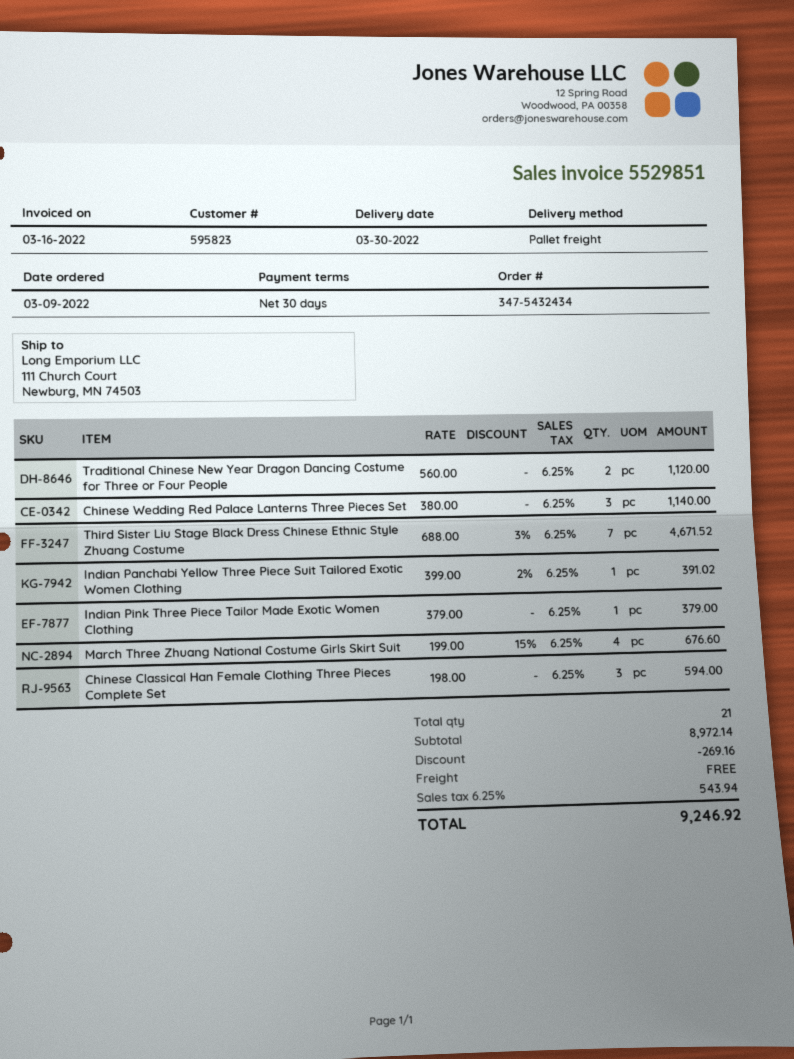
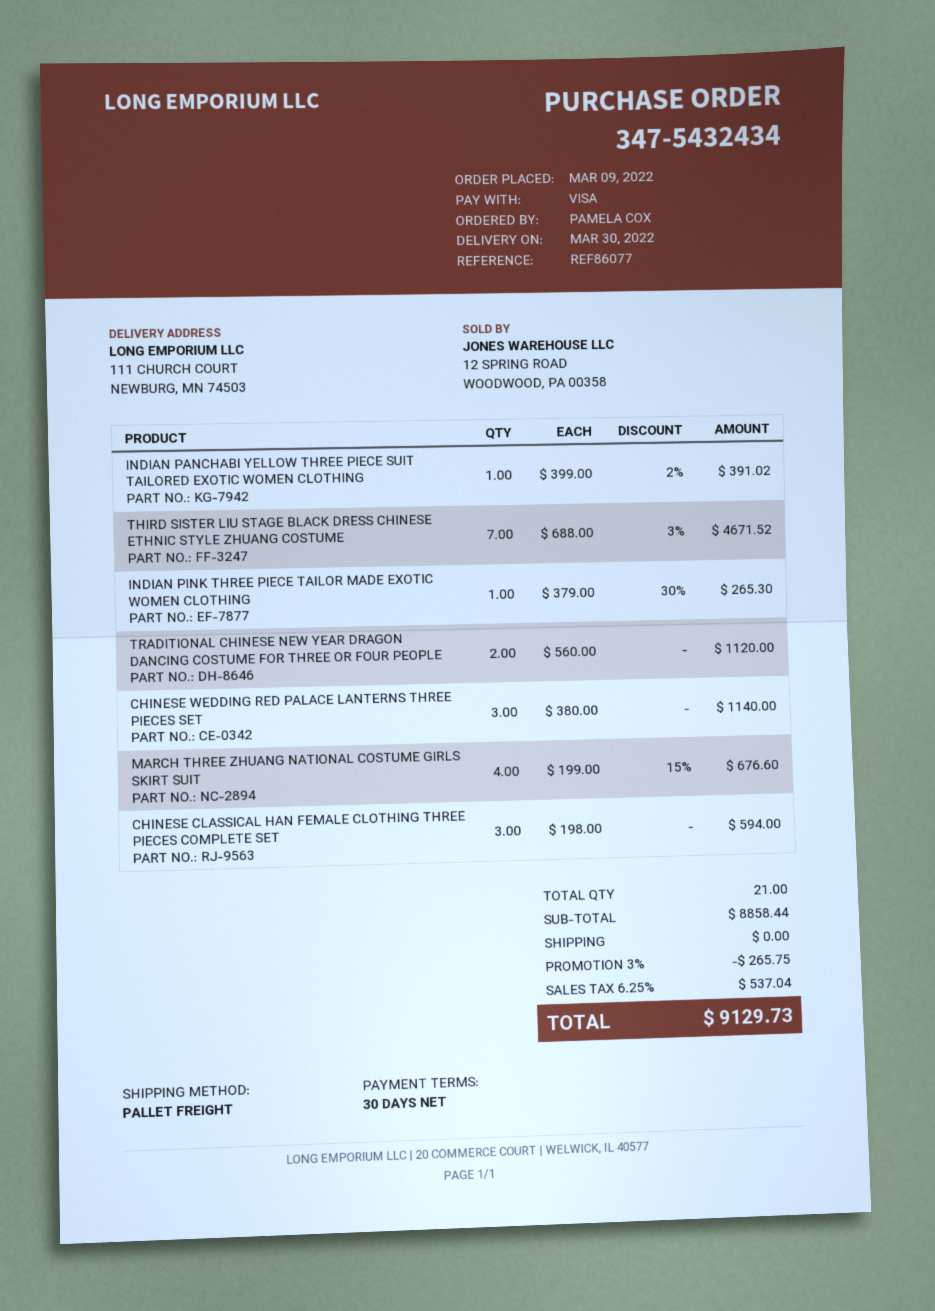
Indian Pink Three Piece Tailor Made Exotic Women Clothing: 1 x 379.00 = 379.00 -> 1 x 379.00 - 30% = 265.30
subtotal: 8972.14 -> 8858.44
discount: 269.16 -> 265.75
tax: 6.25% = 543.94 -> 6.25% = 537.04
total: 9246.92 -> 9129.73

